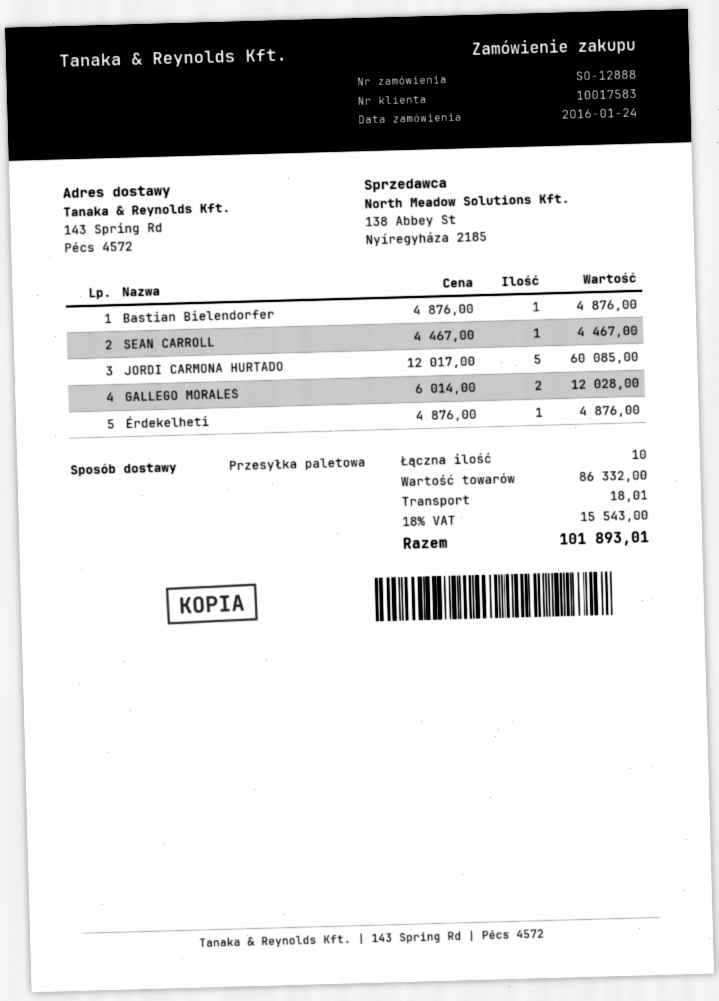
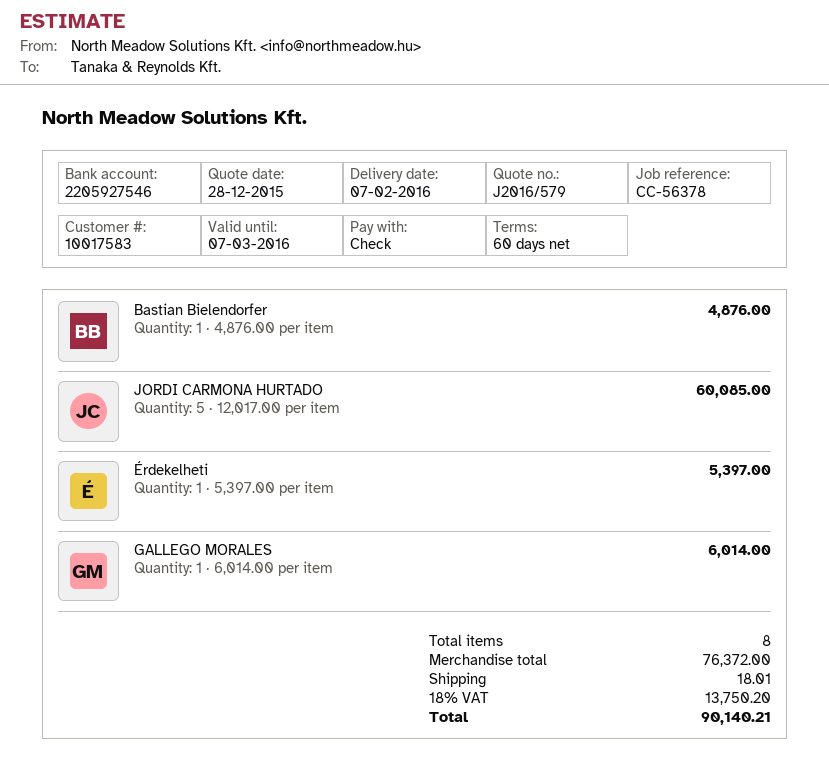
SEAN CARROLL: 1 x 4467.00 = 4467.00 -> none
GALLEGO MORALES: 2 x 6014.00 = 12028.00 -> 1 x 6014.00 = 6014.00
Érdekelheti: 1 x 4876.00 = 4876.00 -> 1 x 5397.00 = 5397.00
total quantity: 10 -> 8
subtotal: 86332.00 -> 76372.00
tax: 18% = 15543.00 -> 18% = 13750.20
total: 101893.01 -> 90140.21

